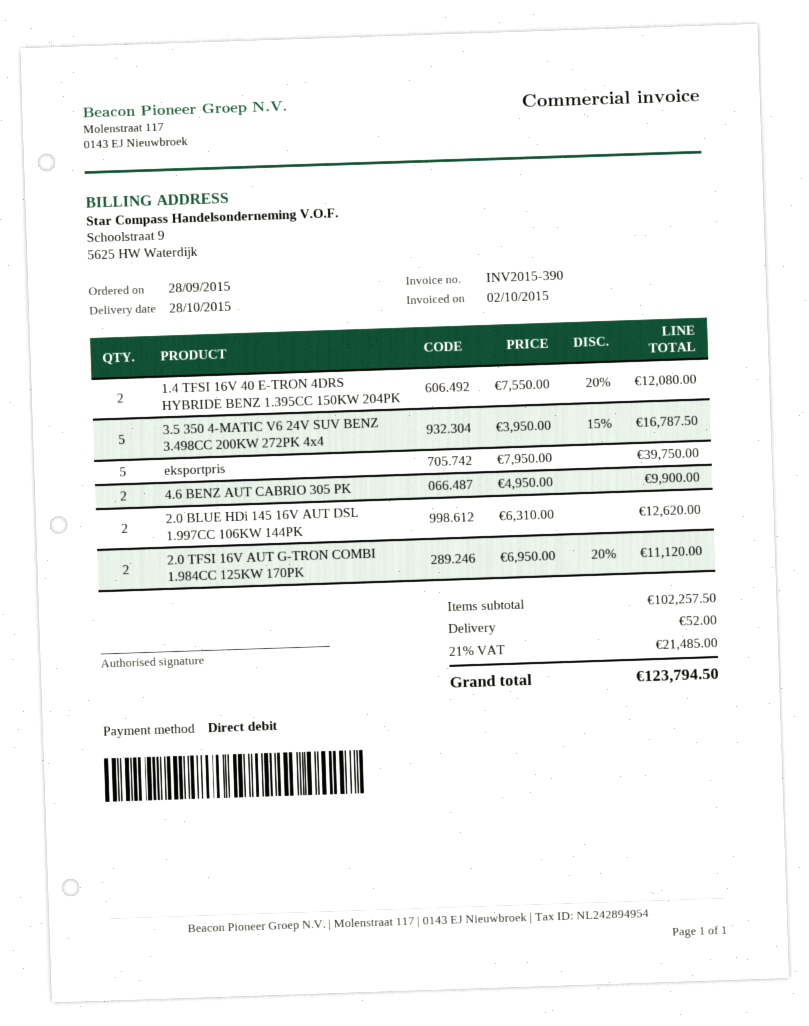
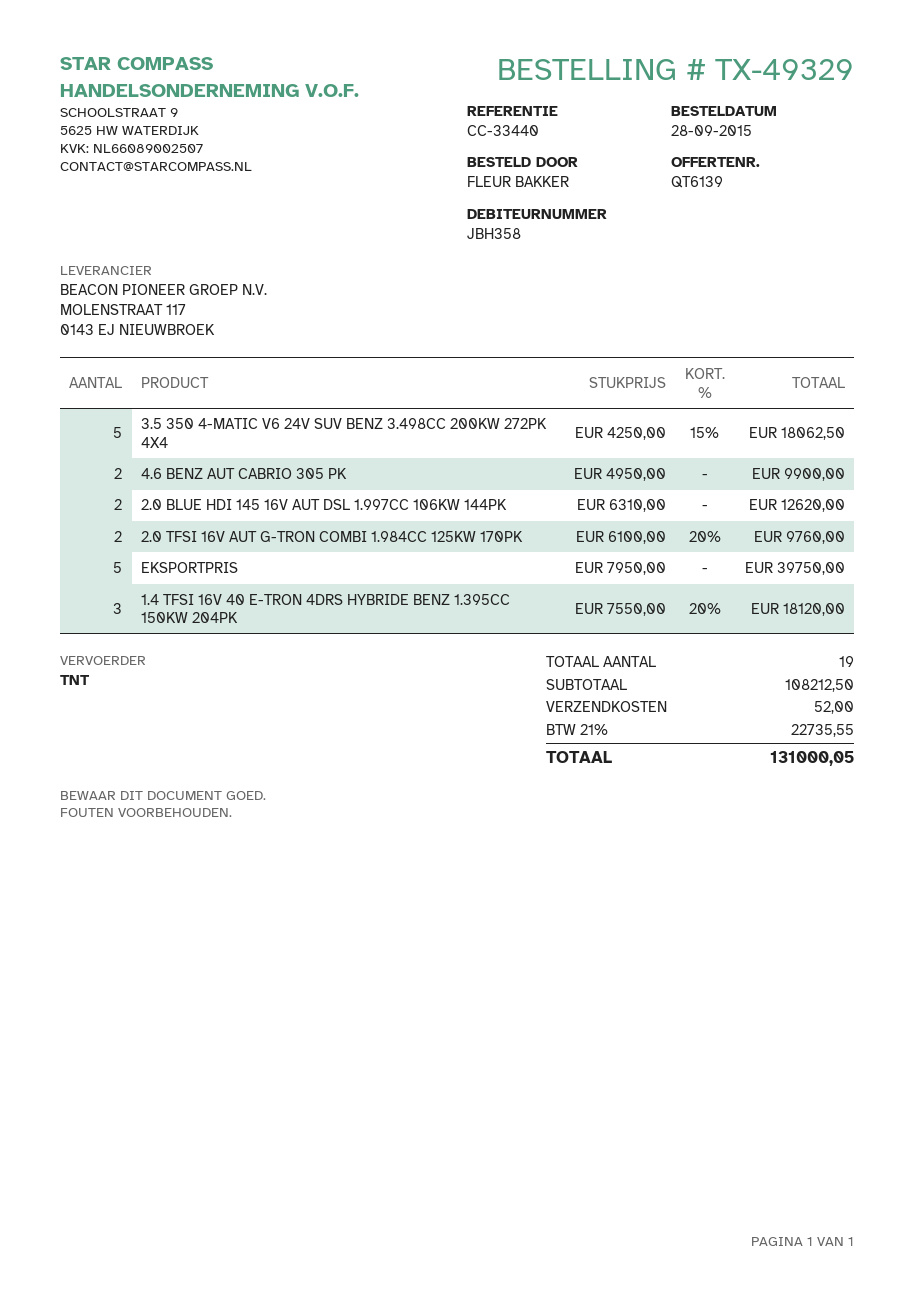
1.4 TFSI 16V 40 E-TRON 4DRS HYBRIDE BENZ 1.395CC 150KW 204PK: 2 x 7550.00 - 20% = 12080.00 -> 3 x 7550.00 - 20% = 18120.00
3.5 350 4-MATIC V6 24V SUV BENZ 3.498CC 200KW 272PK 4x4: 5 x 3950.00 - 15% = 16787.50 -> 5 x 4250.00 - 15% = 18062.50
2.0 TFSI 16V AUT G-TRON COMBI 1.984CC 125KW 170PK: 2 x 6950.00 - 20% = 11120.00 -> 2 x 6100.00 - 20% = 9760.00
subtotal: 102257.50 -> 108212.50
tax: 21% = 21485.00 -> 21% = 22735.55
total: 123794.50 -> 131000.05

